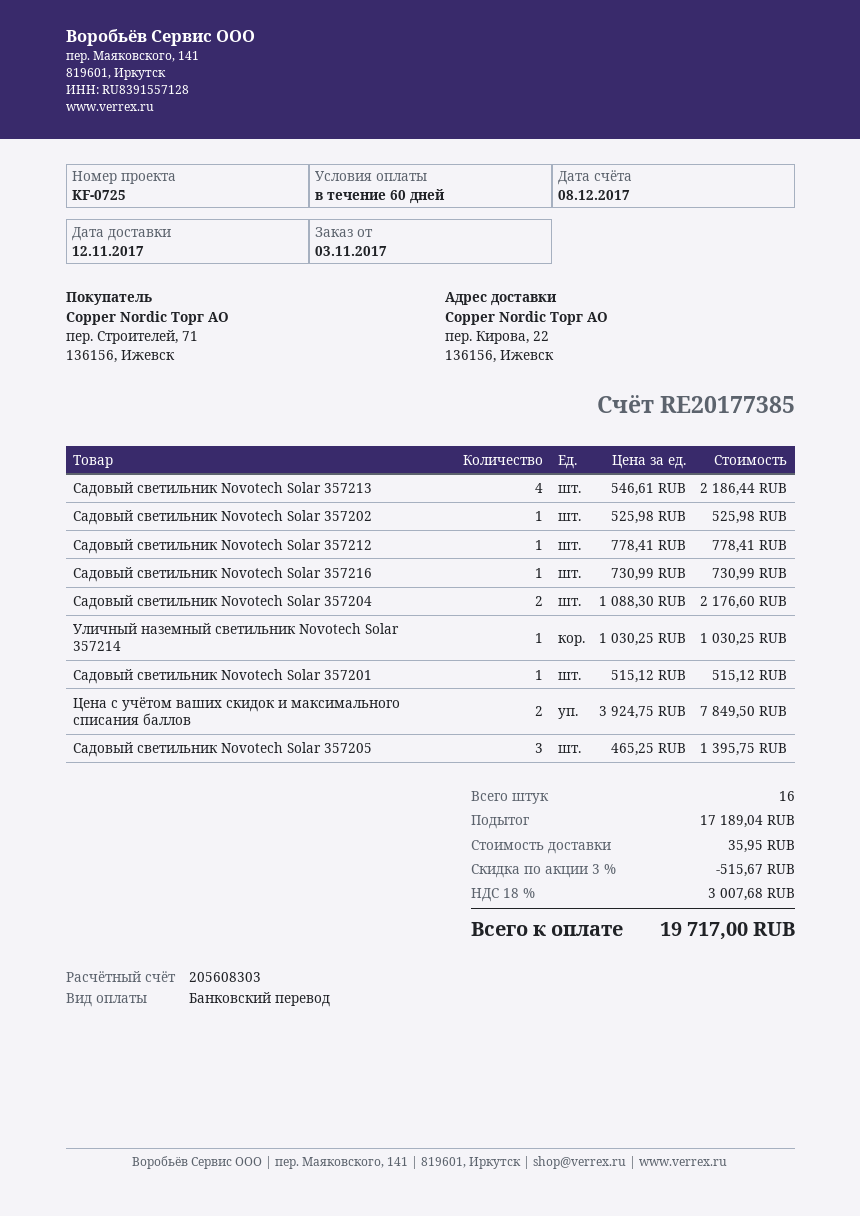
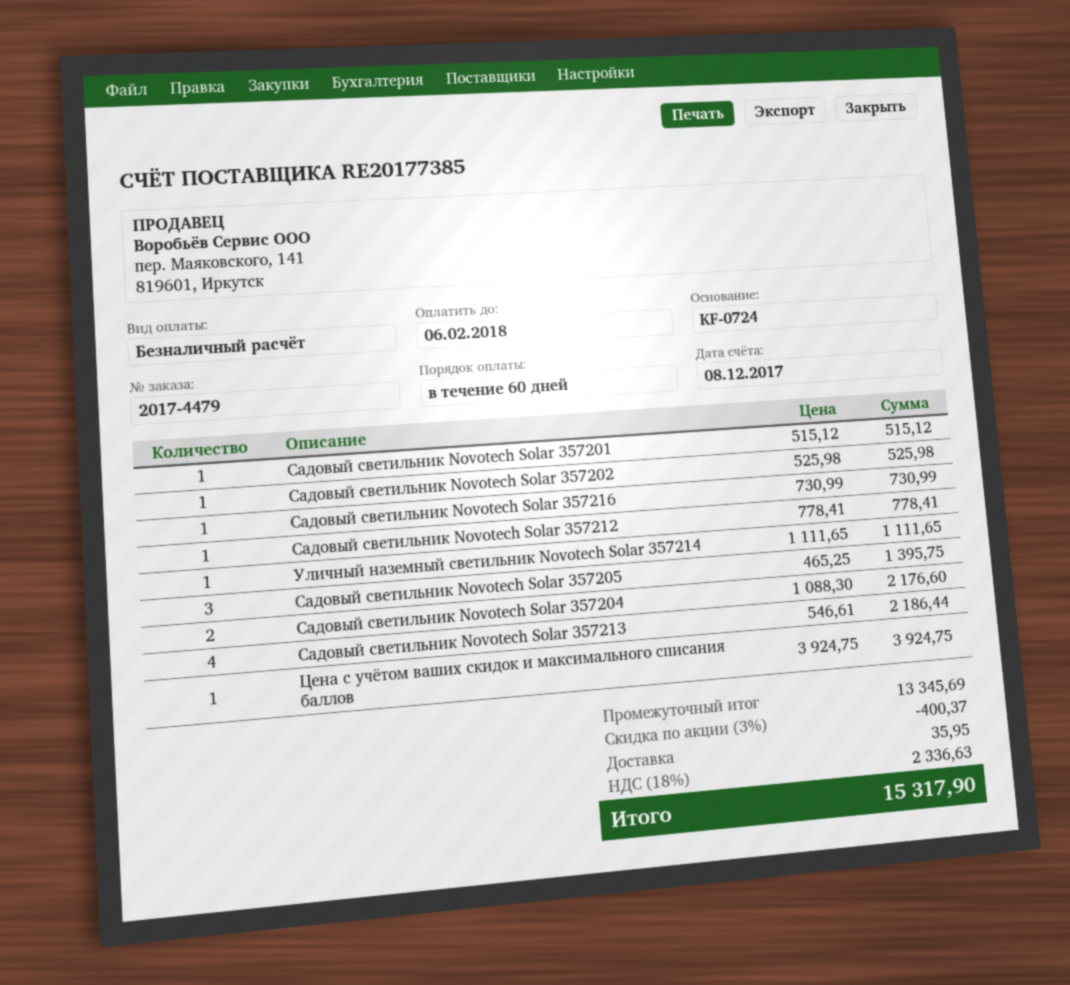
reference: KF-0725 -> KF-0724
Уличный наземный светильник Novotech Solar 357214: 1 x 1030.25 = 1030.25 -> 1 x 1111.65 = 1111.65
Цена с учётом ваших скидок и максимального списания баллов: 2 x 3924.75 = 7849.50 -> 1 x 3924.75 = 3924.75
subtotal: 17189.04 -> 13345.69
discount: 3% = 515.67 -> 3% = 400.37
tax: 18% = 3007.68 -> 18% = 2336.63
total: 19717.00 -> 15317.90

